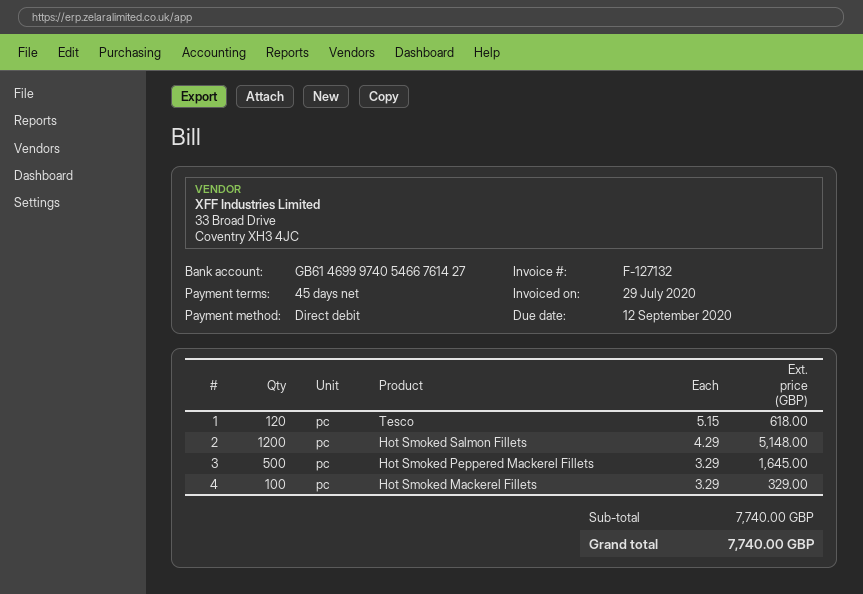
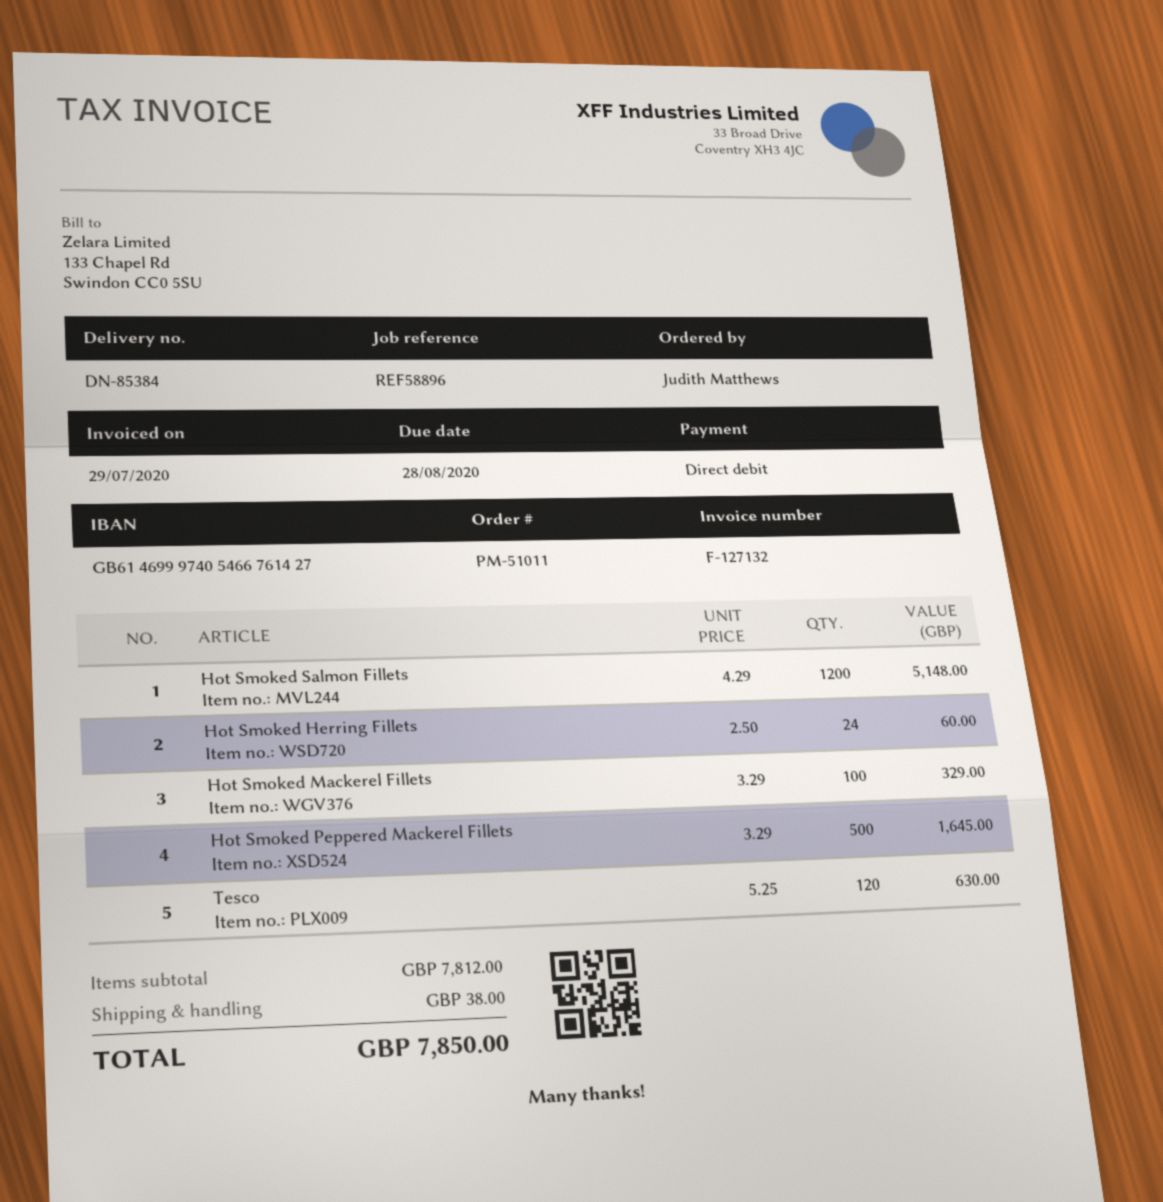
due date: 2020-09-12 -> 2020-08-28
Tesco: 120 x 5.15 = 618.00 -> 120 x 5.25 = 630.00
Hot Smoked Herring Fillets: none -> 24 x 2.50 = 60.00
subtotal: 7740.00 -> 7812.00
shipping: none -> 38.00
total: 7740.00 -> 7850.00

